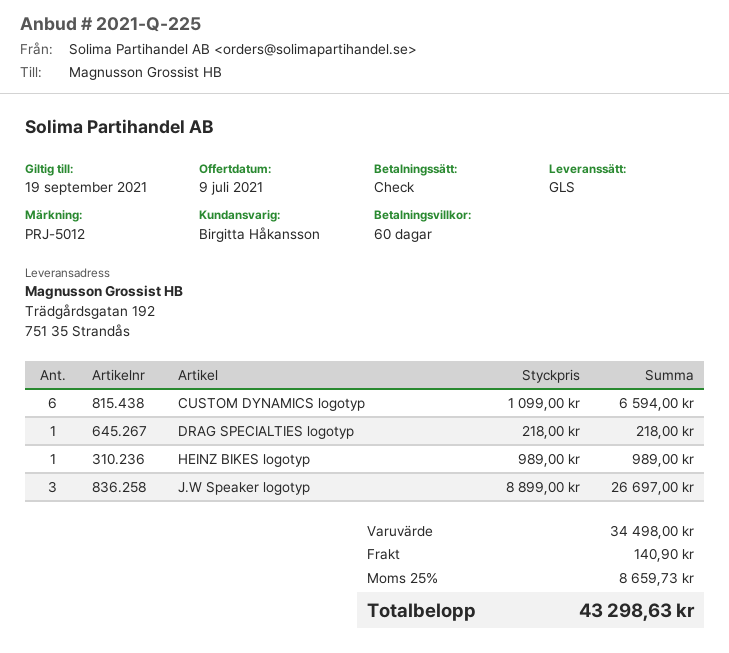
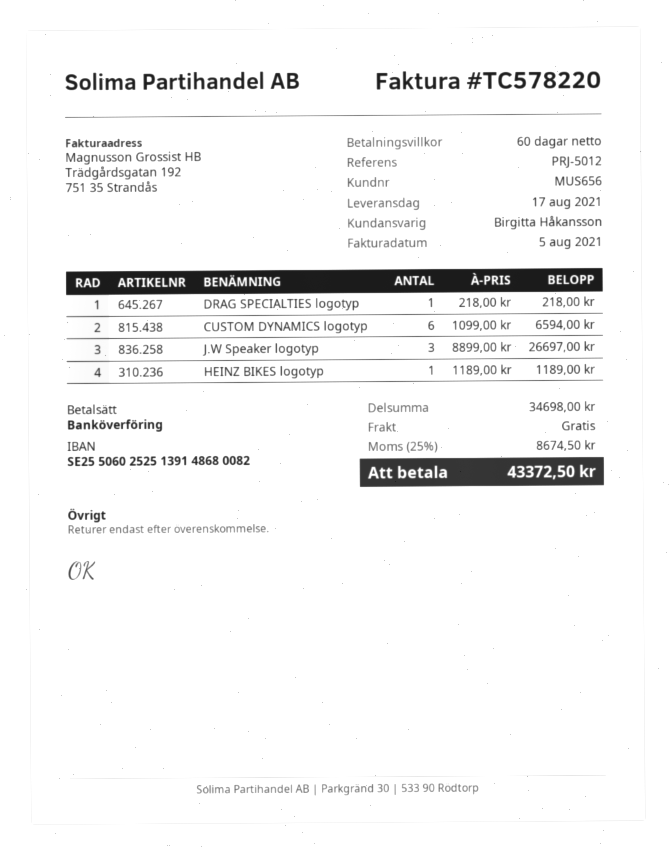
payment method: cheque -> bank transfer
HEINZ BIKES logotyp: 1 x 989.00 = 989.00 -> 1 x 1189.00 = 1189.00
subtotal: 34498.00 -> 34698.00
shipping: 140.90 -> 0.00
tax: 25% = 8659.73 -> 25% = 8674.50
total: 43298.63 -> 43372.50

